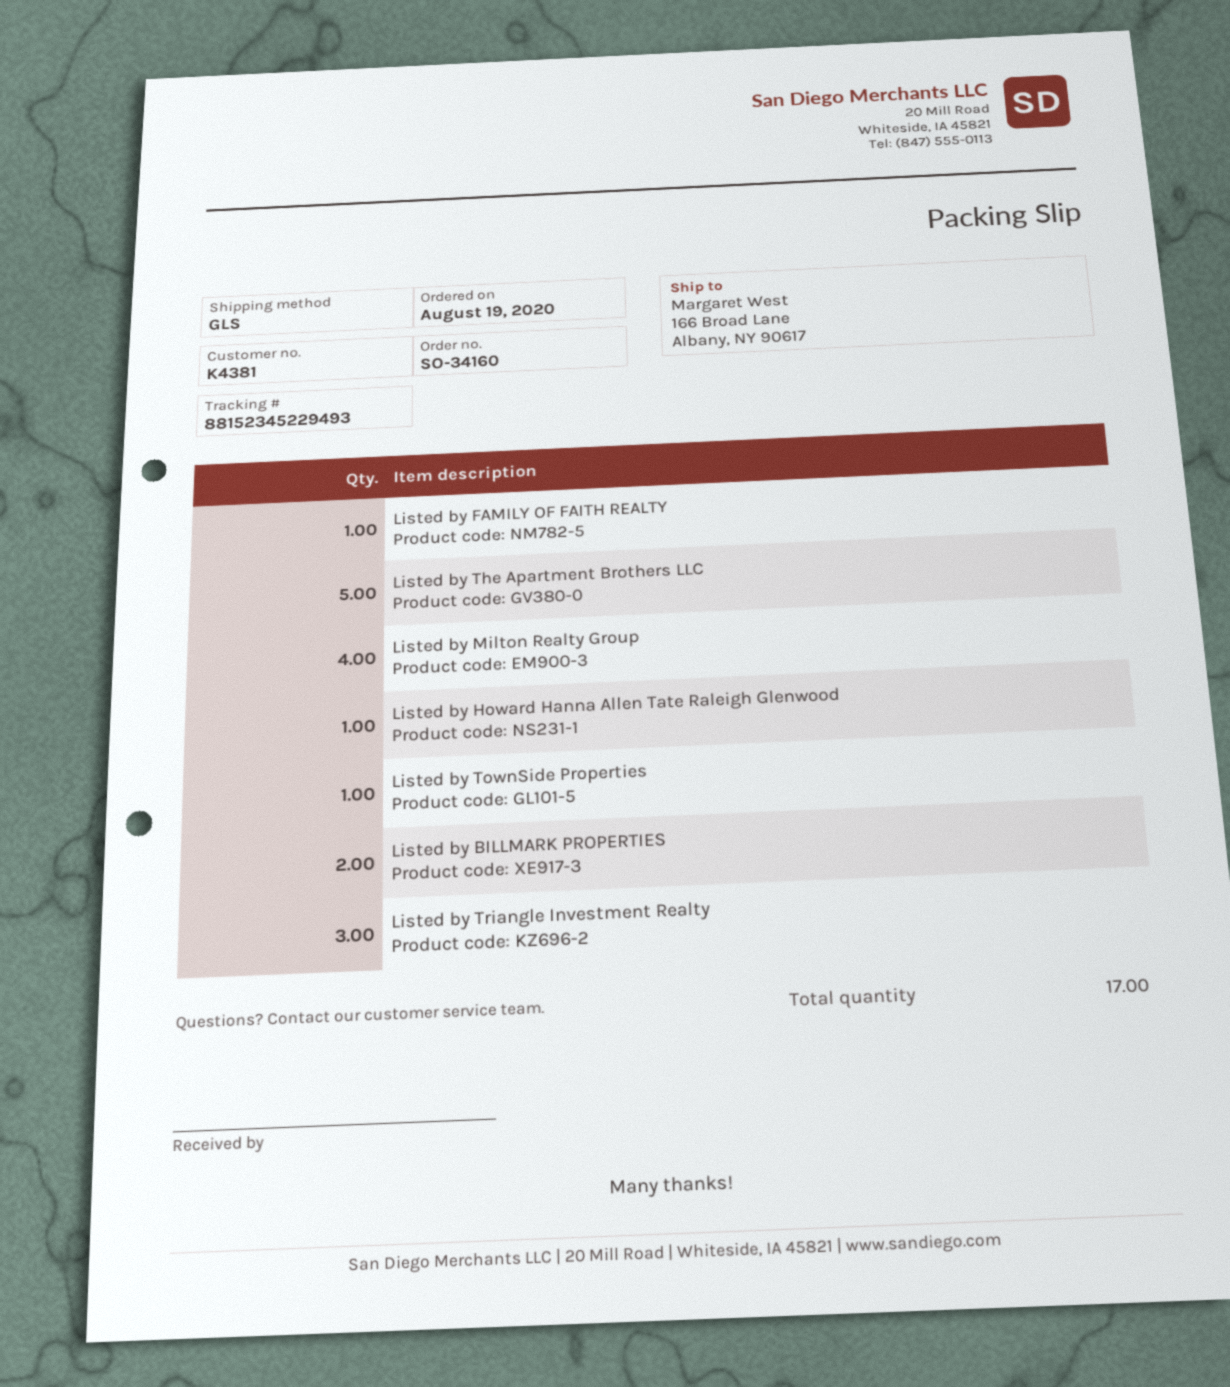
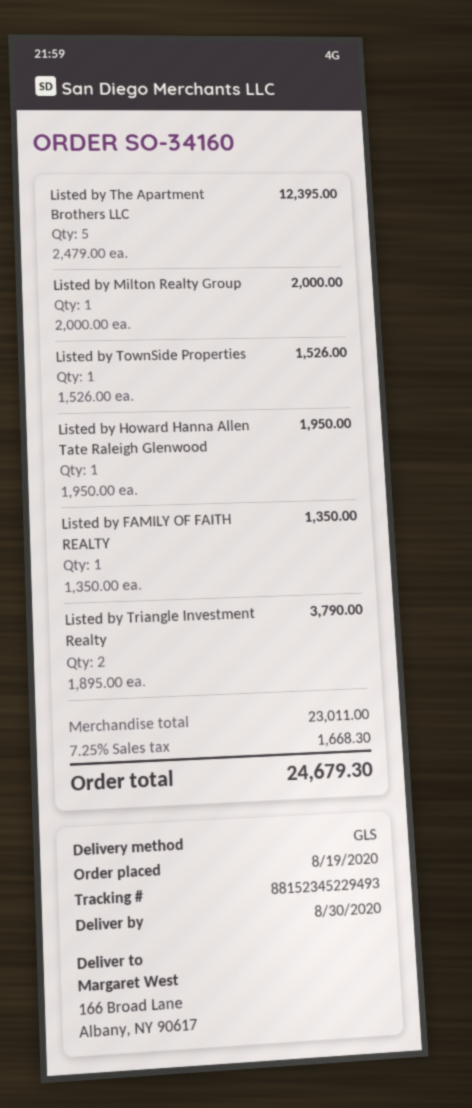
Listed by Milton Realty Group: 4 -> 1
Listed by BILLMARK PROPERTIES: 2 -> none
Listed by Triangle Investment Realty: 3 -> 2

